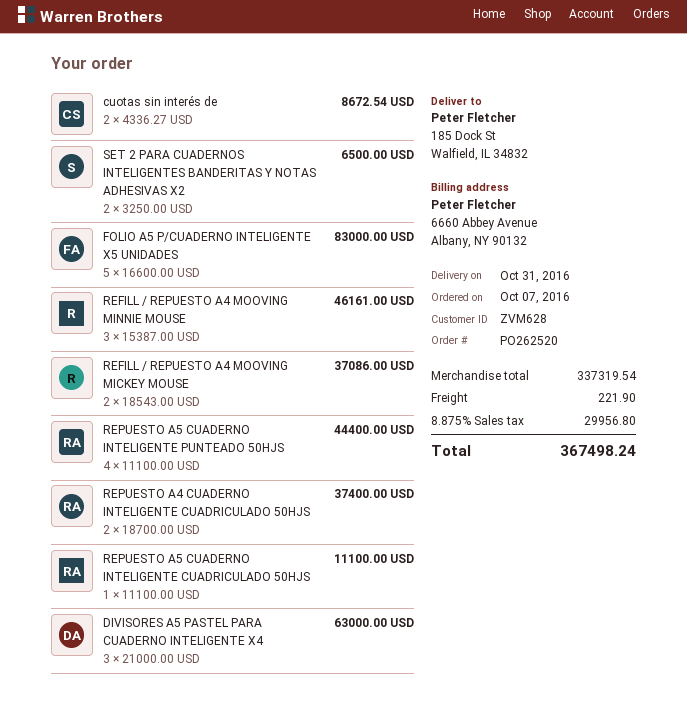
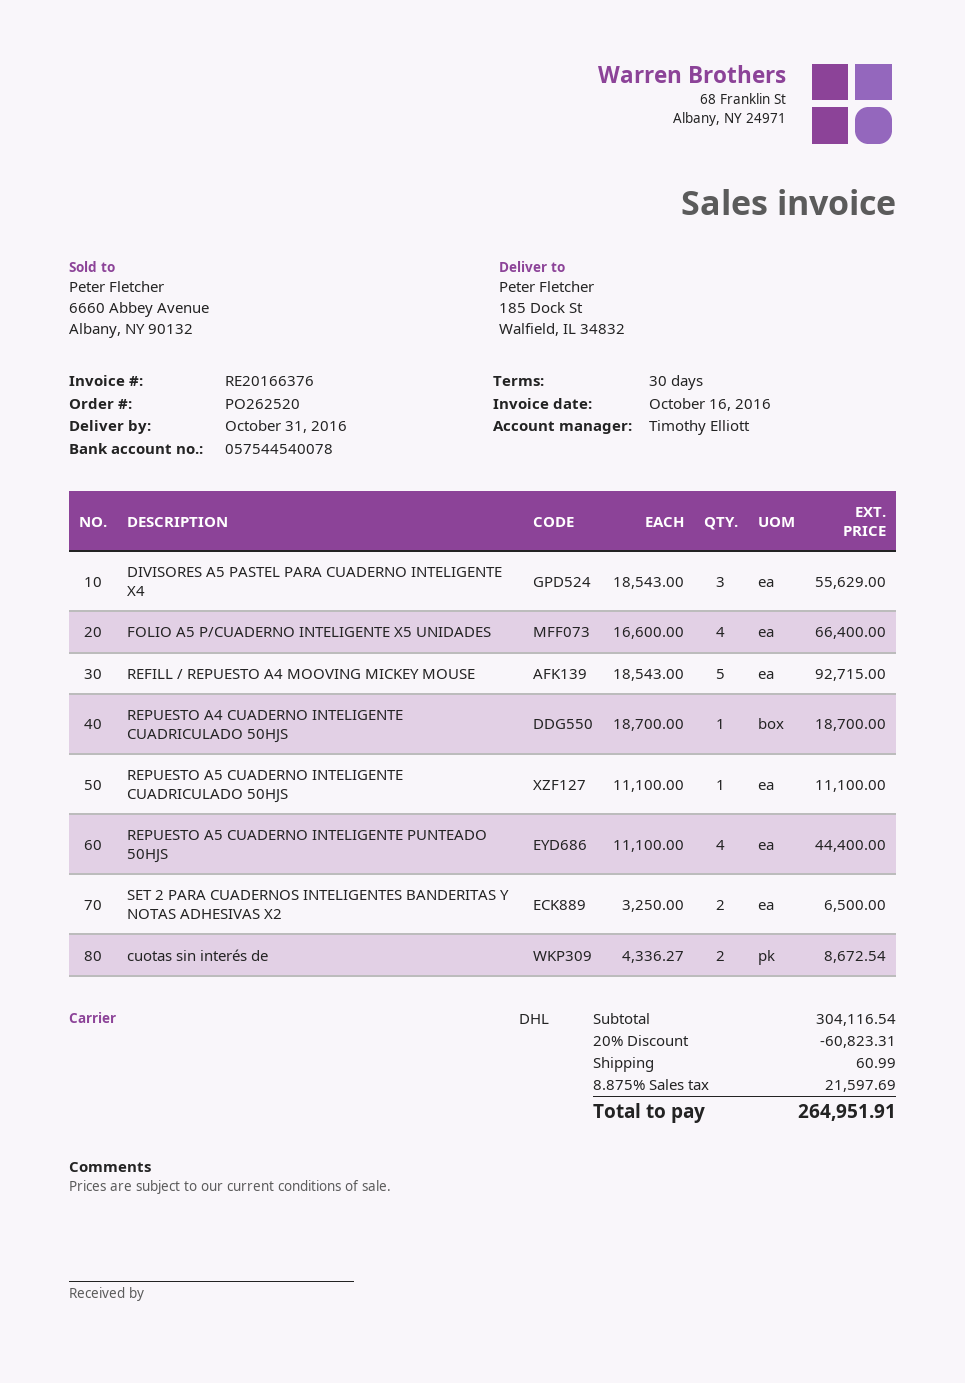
FOLIO A5 P/CUADERNO INTELIGENTE X5 UNIDADES: 5 x 16600.00 = 83000.00 -> 4 x 16600.00 = 66400.00
REFILL / REPUESTO A4 MOOVING MINNIE MOUSE: 3 x 15387.00 = 46161.00 -> none
REFILL / REPUESTO A4 MOOVING MICKEY MOUSE: 2 x 18543.00 = 37086.00 -> 5 x 18543.00 = 92715.00
REPUESTO A4 CUADERNO INTELIGENTE CUADRICULADO 50HJS: 2 x 18700.00 = 37400.00 -> 1 x 18700.00 = 18700.00
DIVISORES A5 PASTEL PARA CUADERNO INTELIGENTE X4: 3 x 21000.00 = 63000.00 -> 3 x 18543.00 = 55629.00
subtotal: 337319.54 -> 304116.54
discount: none -> 20% = 60823.31
shipping: 221.90 -> 60.99
tax: 8.875% = 29956.80 -> 8.875% = 21597.69
total: 367498.24 -> 264951.91

